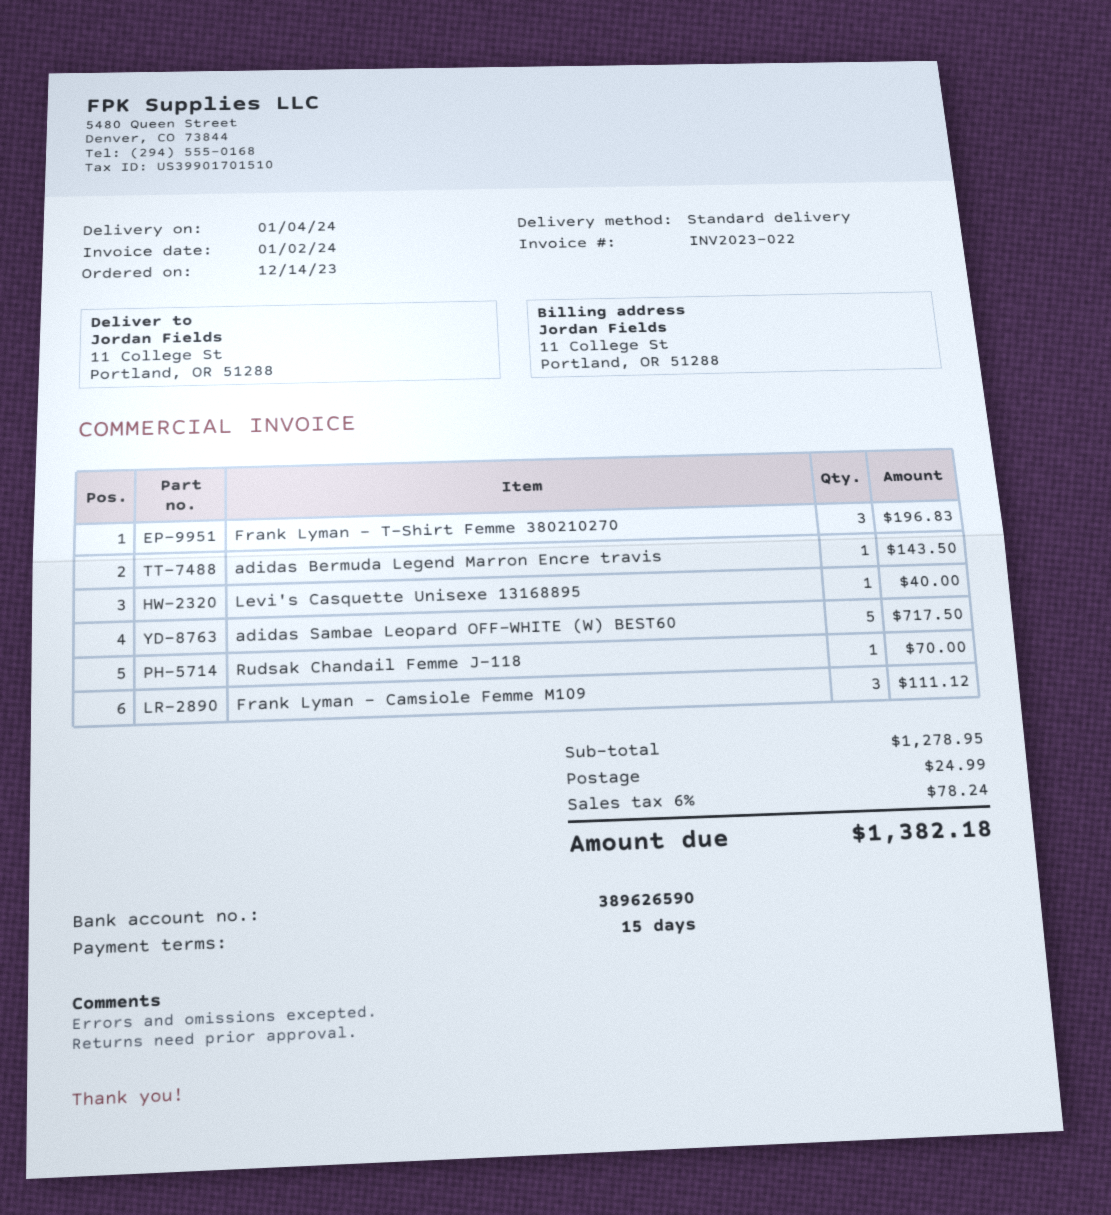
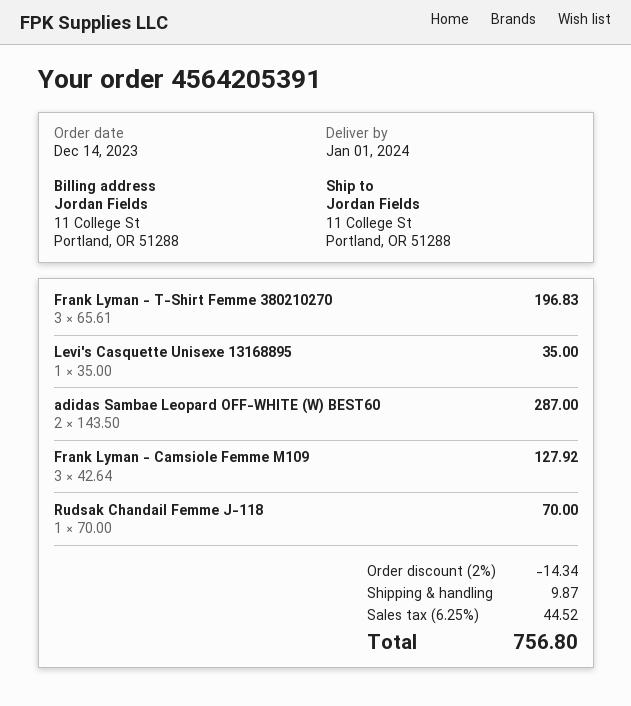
delivery date: 2024-01-04 -> 2024-01-01
adidas Bermuda Legend Marron Encre travis: 1 for 143.50 -> none
Levi's Casquette Unisexe 13168895: 1 for 40.00 -> 1 for 35.00
adidas Sambae Leopard OFF-WHITE (W) BEST60: 5 for 717.50 -> 2 for 287.00
Frank Lyman - Camsiole Femme M109: 3 for 111.12 -> 3 for 127.92
discount: none -> 2% = 14.34
shipping: 24.99 -> 9.87
tax: 6% = 78.24 -> 6.25% = 44.52
total: 1382.18 -> 756.80

